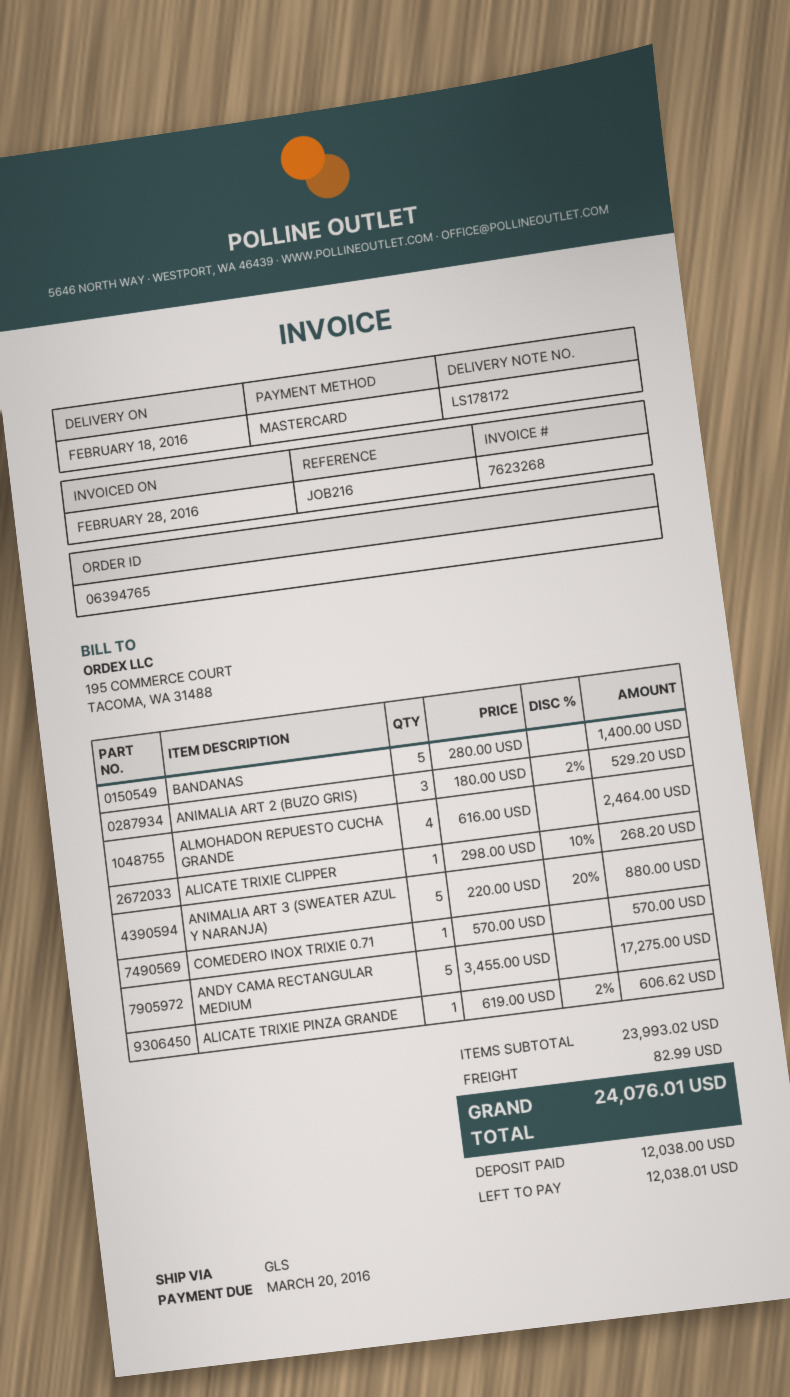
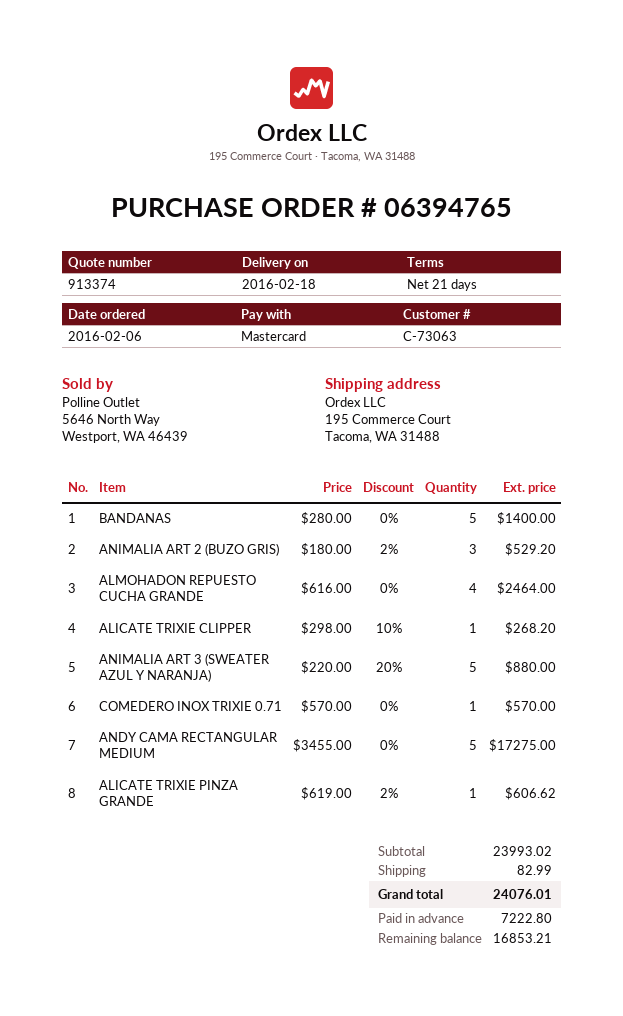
deposit: 12038.00 -> 7222.80
balance: 12038.01 -> 16853.21

